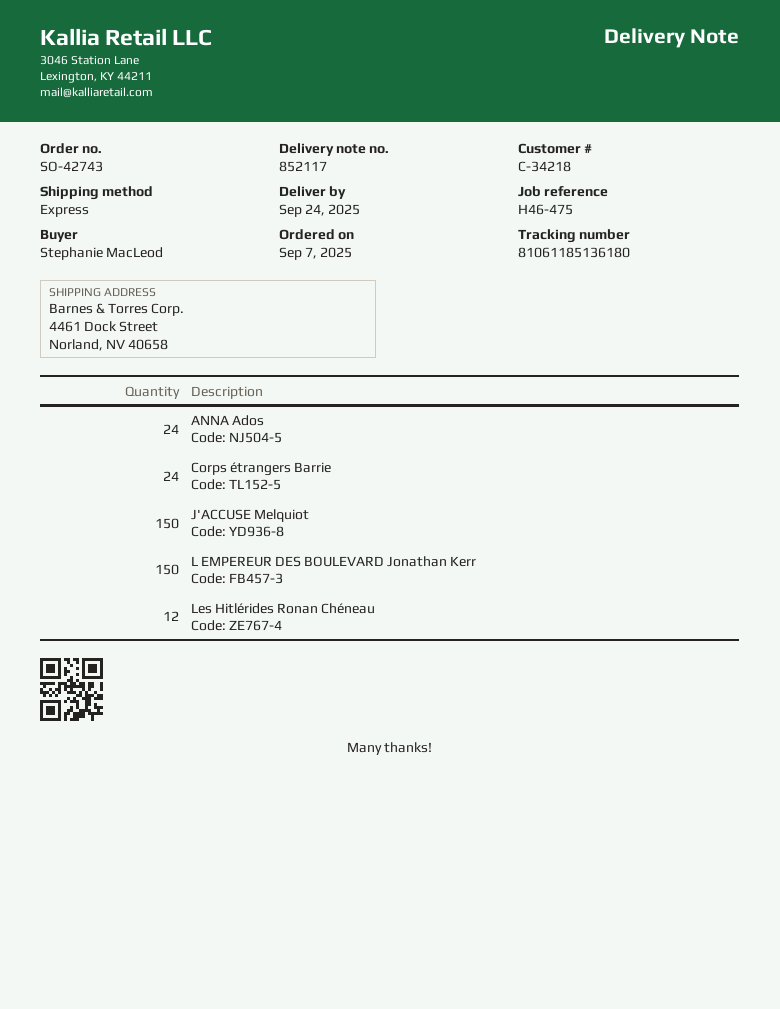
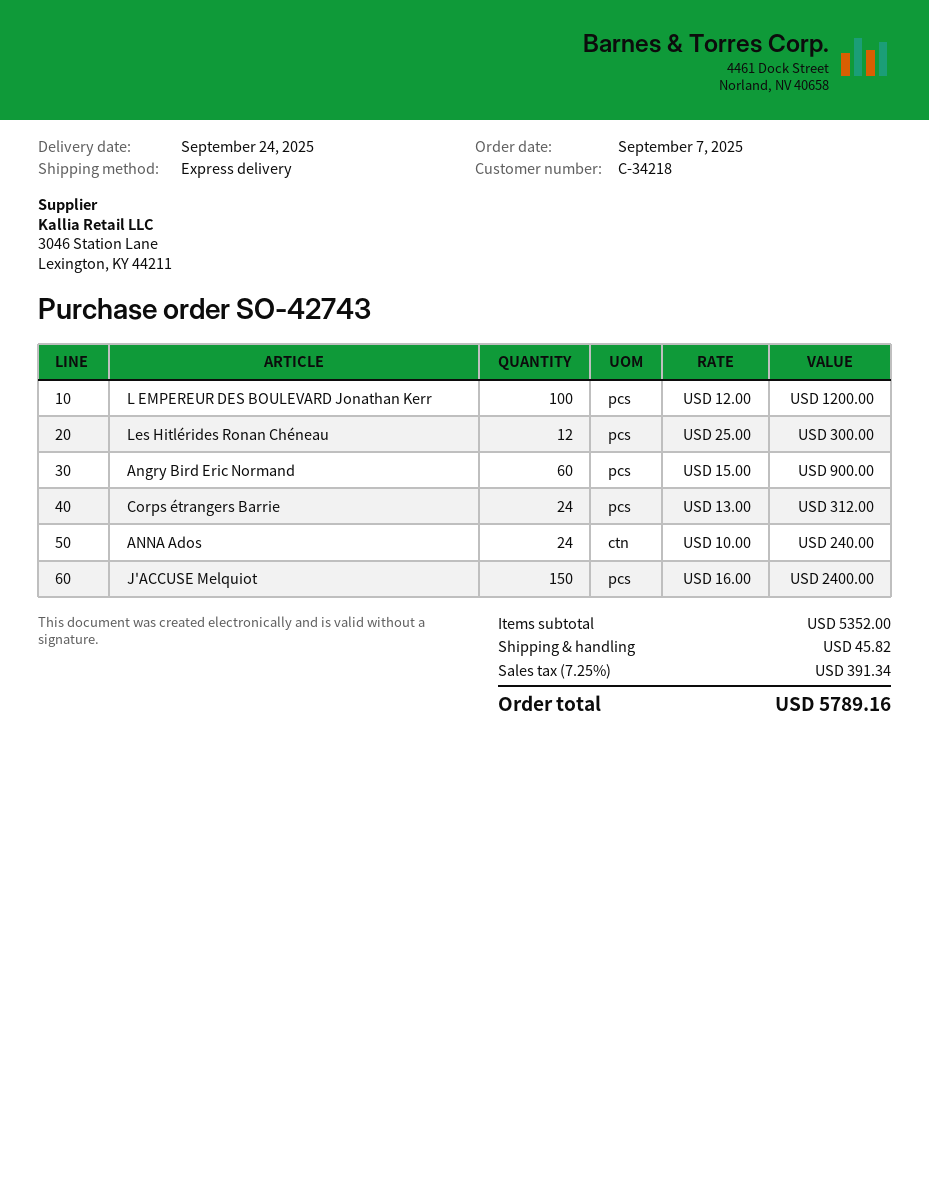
L EMPEREUR DES BOULEVARD Jonathan Kerr: 150 -> 100
Angry Bird Eric Normand: none -> 60

